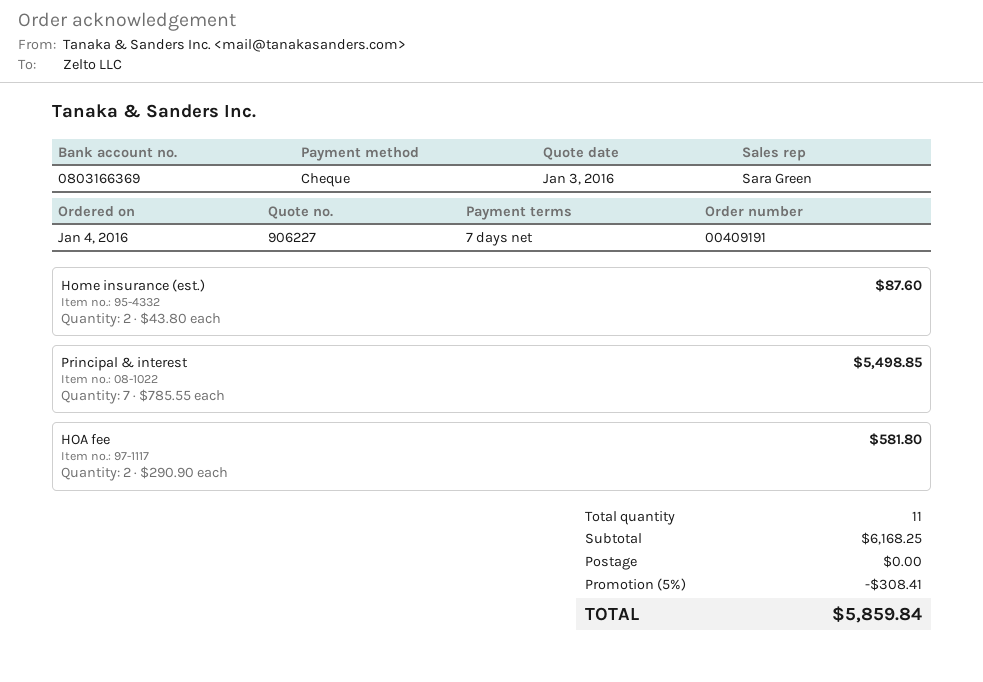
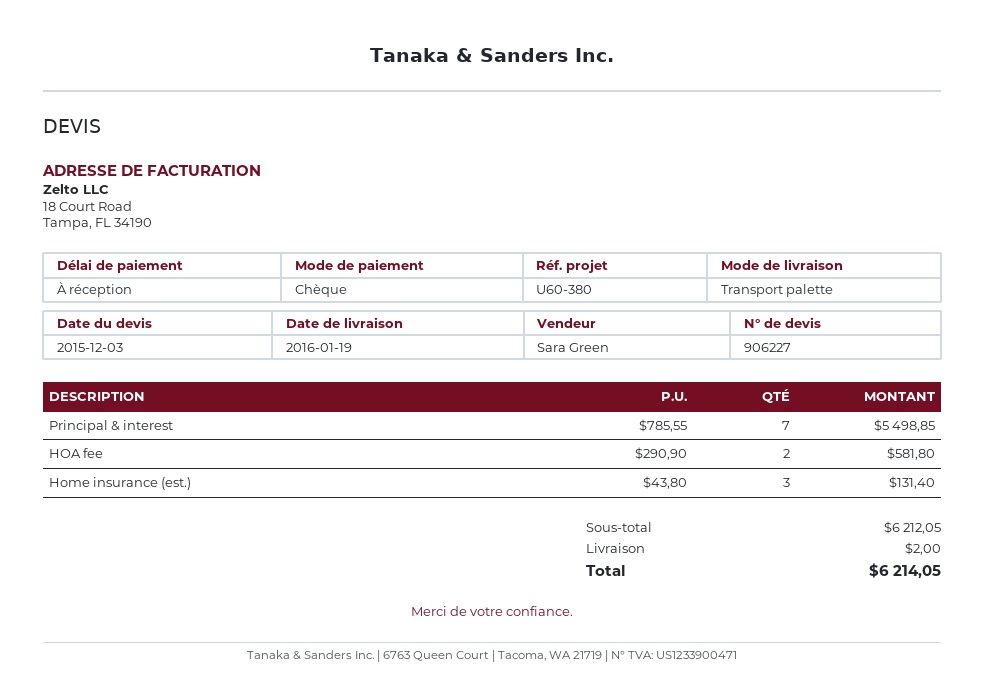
quote date: 2016-01-03 -> 2015-12-03
payment terms: 7 days -> on receipt
Home insurance (est.): 2 x 43.80 = 87.60 -> 3 x 43.80 = 131.40
subtotal: 6168.25 -> 6212.05
discount: 5% = 308.41 -> none
shipping: 0.00 -> 2.00
total: 5859.84 -> 6214.05

